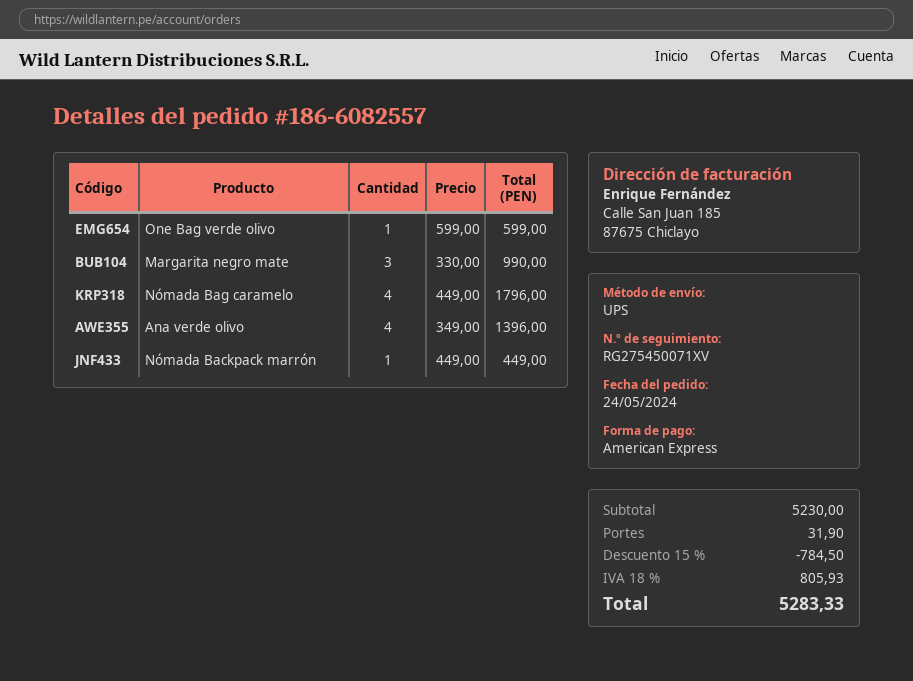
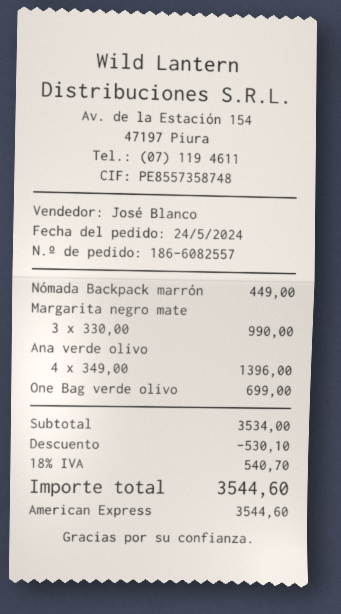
One Bag verde olivo: 1 x 599.00 = 599.00 -> 1 x 699.00 = 699.00
Nómada Bag caramelo: 4 x 449.00 = 1796.00 -> none
subtotal: 5230.00 -> 3534.00
discount: 784.50 -> 530.10
shipping: 31.90 -> none
tax: 18% = 805.93 -> 18% = 540.70
total: 5283.33 -> 3544.60

